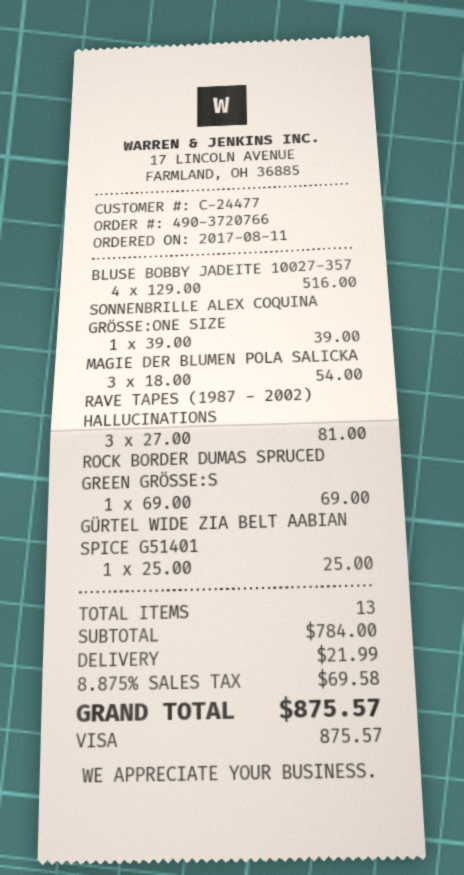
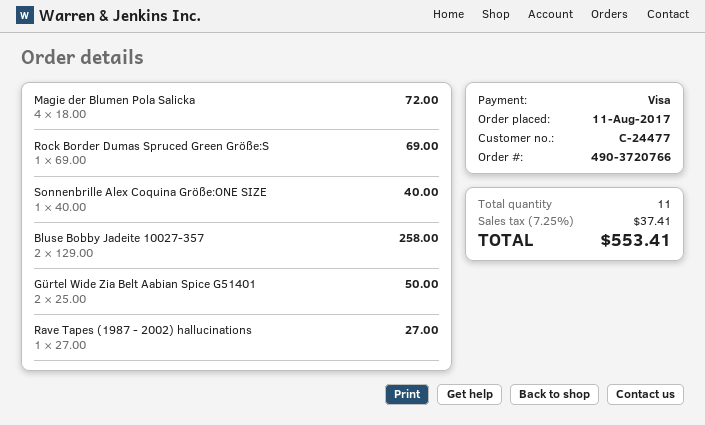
BLUSE BOBBY JADEITE 10027-357: 4 x 129.00 = 516.00 -> 2 x 129.00 = 258.00
SONNENBRILLE ALEX COQUINA GRÖSSE:ONE SIZE: 1 x 39.00 = 39.00 -> 1 x 40.00 = 40.00
MAGIE DER BLUMEN POLA SALICKA: 3 x 18.00 = 54.00 -> 4 x 18.00 = 72.00
RAVE TAPES (1987 - 2002) HALLUCINATIONS: 3 x 27.00 = 81.00 -> 1 x 27.00 = 27.00
GÜRTEL WIDE ZIA BELT AABIAN SPICE G51401: 1 x 25.00 = 25.00 -> 2 x 25.00 = 50.00
total quantity: 13 -> 11
shipping: 21.99 -> none
tax: 8.875% = 69.58 -> 7.25% = 37.41
total: 875.57 -> 553.41

